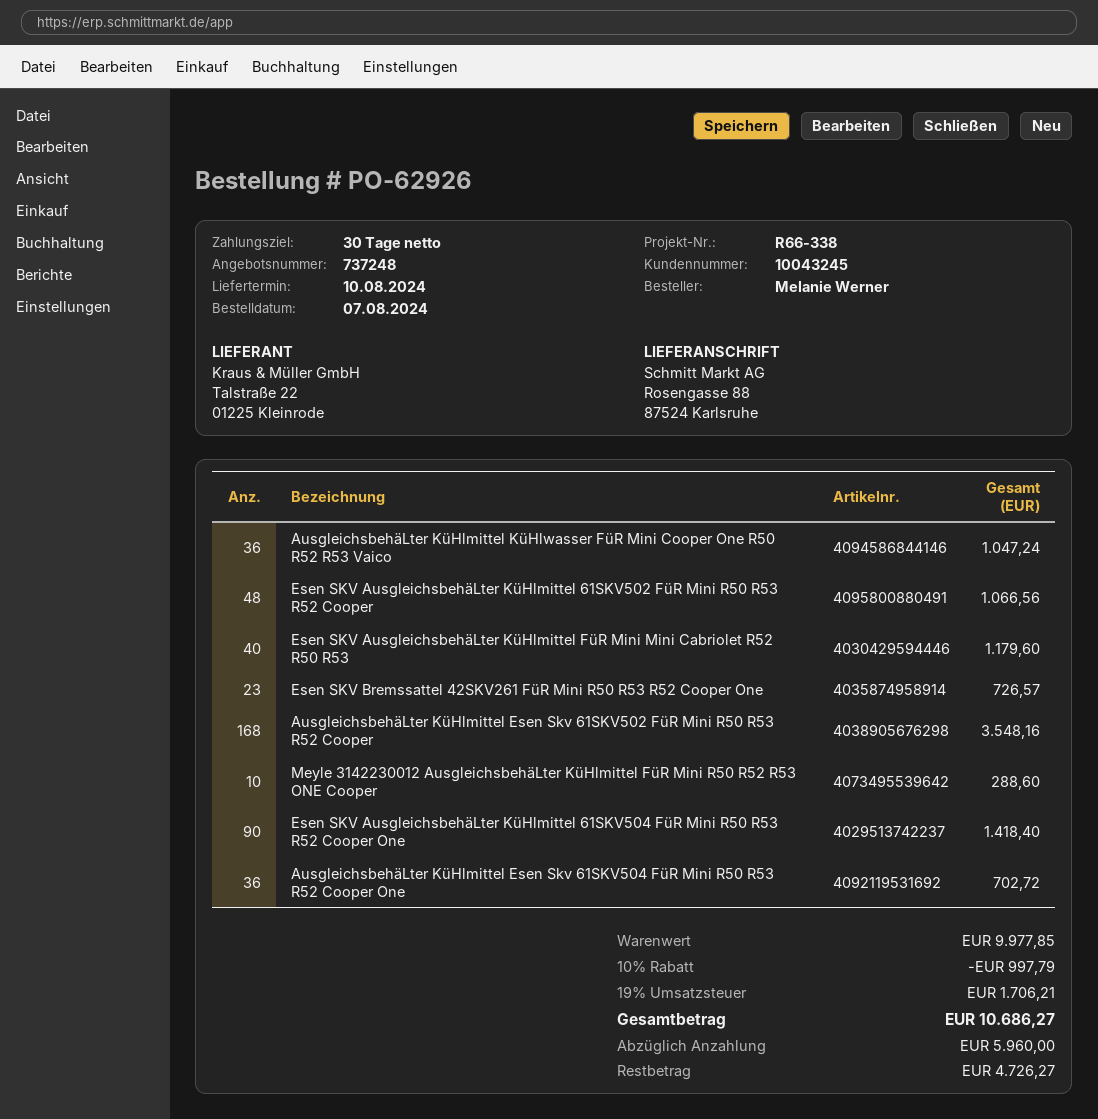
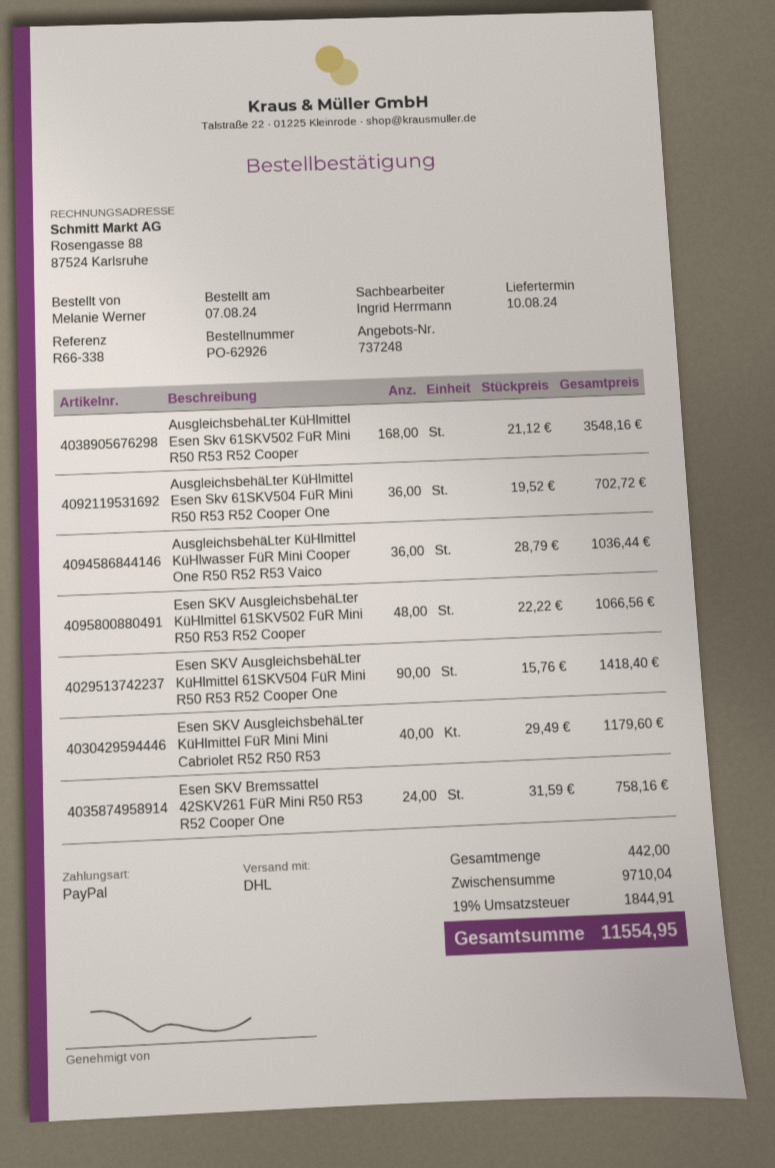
AusgleichsbehäLter KüHlmittel KüHlwasser FüR Mini Cooper One R50 R52 R53 Vaico: 36 for 1047.24 -> 36 for 1036.44
Esen SKV Bremssattel 42SKV261 FüR Mini R50 R53 R52 Cooper One: 23 for 726.57 -> 24 for 758.16
Meyle 3142230012 AusgleichsbehäLter KüHlmittel FüR Mini R50 R52 R53 ONE Cooper: 10 for 288.60 -> none
subtotal: 9977.85 -> 9710.04
discount: 10% = 997.79 -> none
tax: 19% = 1706.21 -> 19% = 1844.91
total: 10686.27 -> 11554.95

